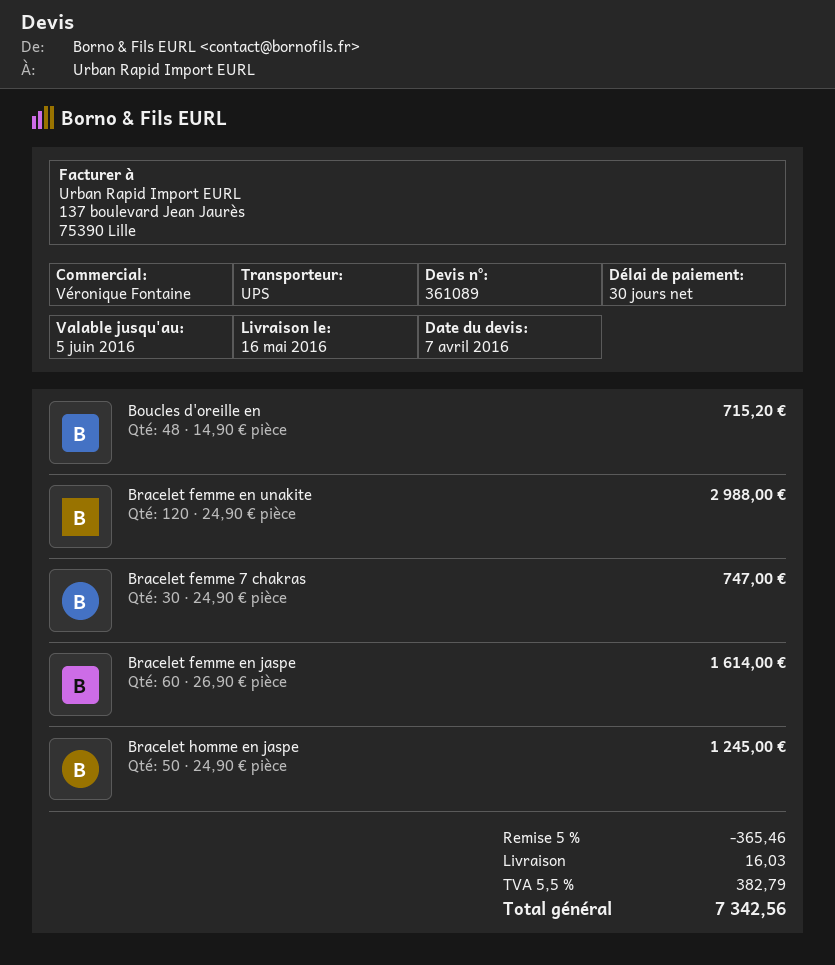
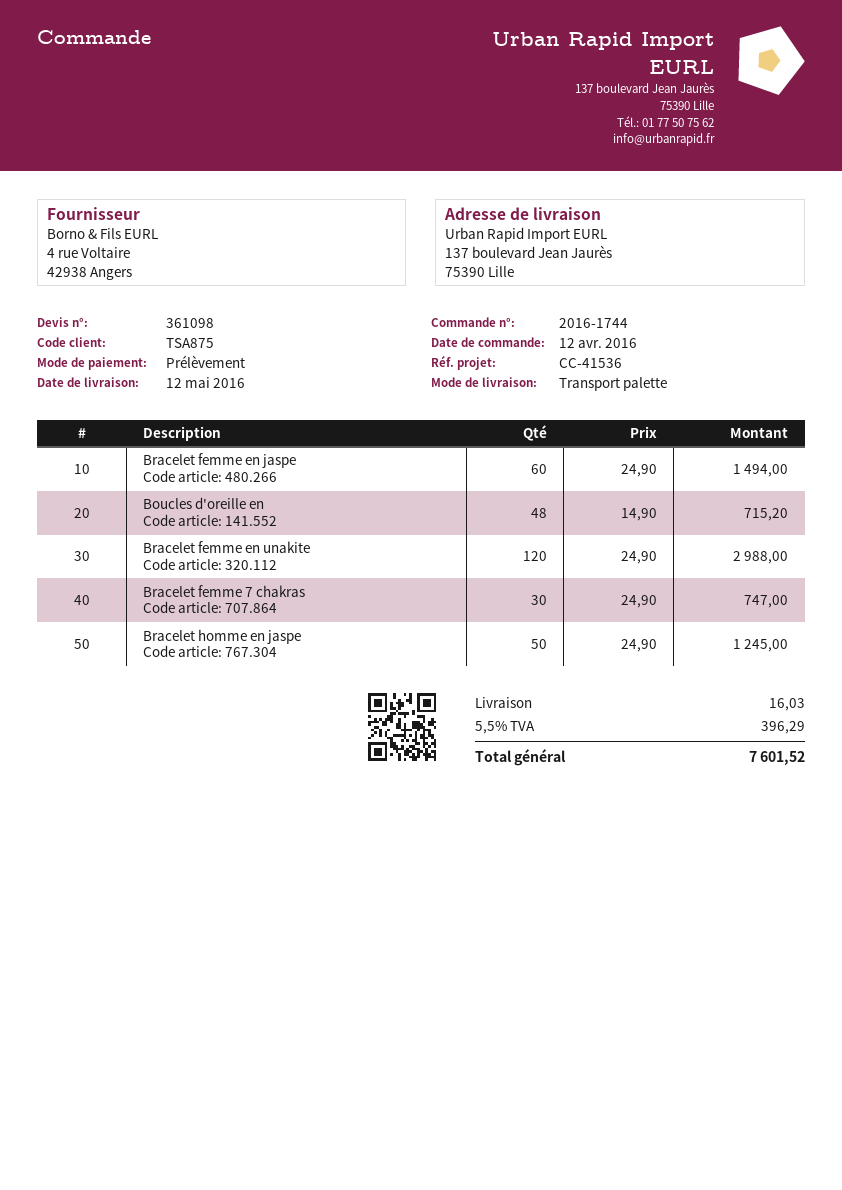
quote number: 361089 -> 361098
delivery date: 2016-05-16 -> 2016-05-12
shipping method: UPS -> pallet freight
Bracelet femme en jaspe: 60 x 26.90 = 1614.00 -> 60 x 24.90 = 1494.00
discount: 5% = 365.46 -> none
tax: 5.5% = 382.79 -> 5.5% = 396.29
total: 7342.56 -> 7601.52

